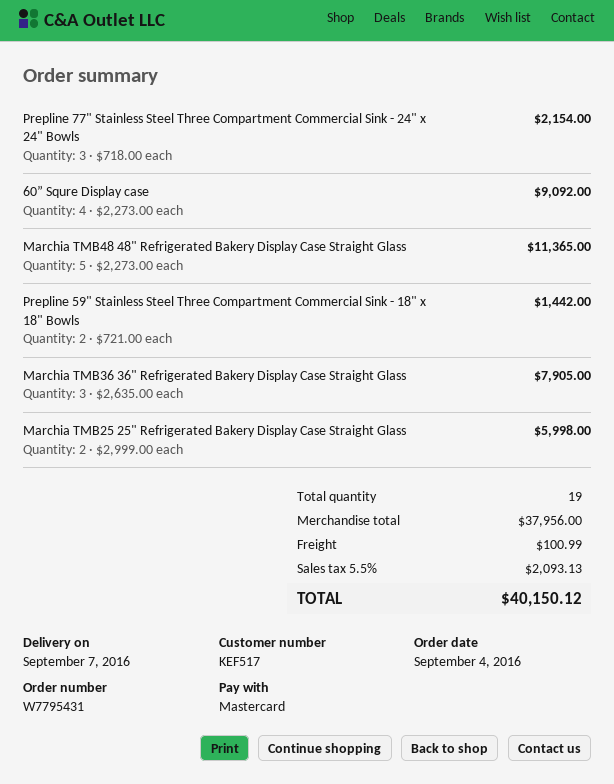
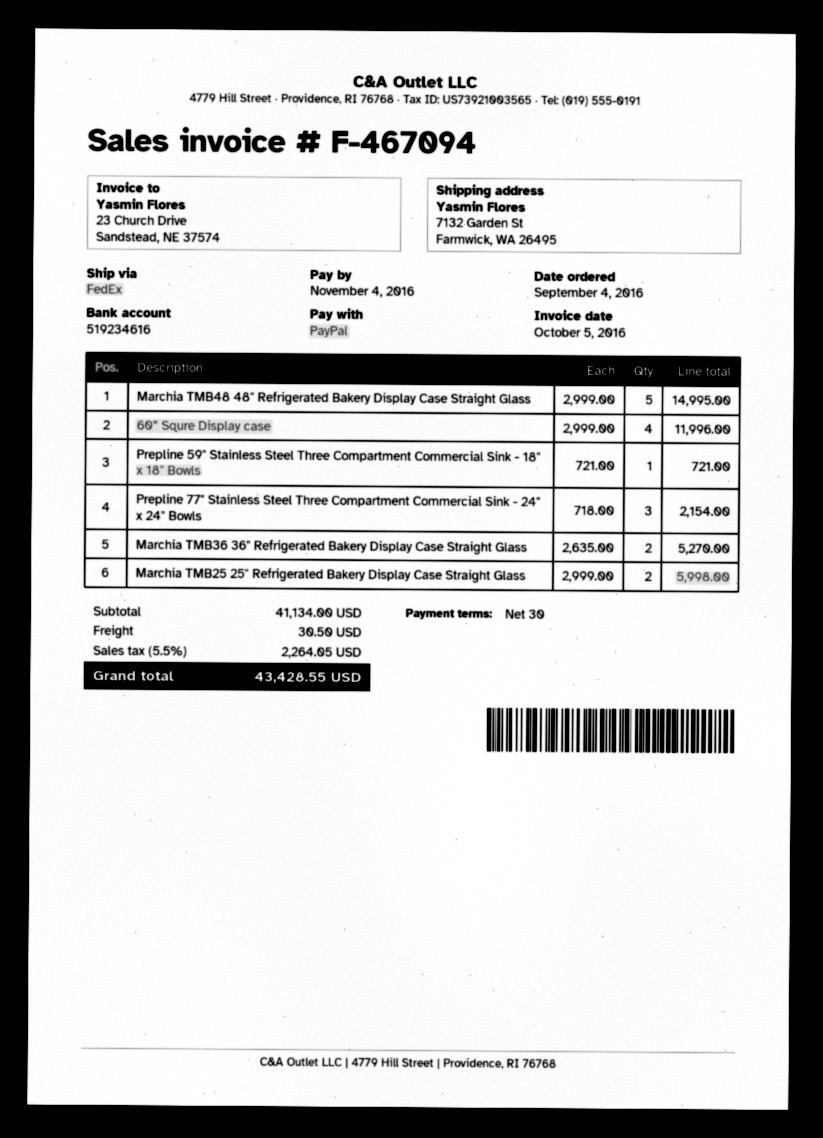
payment method: Mastercard -> PayPal
60” Squre Display case: 4 x 2273.00 = 9092.00 -> 4 x 2999.00 = 11996.00
Marchia TMB48 48" Refrigerated Bakery Display Case Straight Glass: 5 x 2273.00 = 11365.00 -> 5 x 2999.00 = 14995.00
Prepline 59" Stainless Steel Three Compartment Commercial Sink - 18" x 18" Bowls: 2 x 721.00 = 1442.00 -> 1 x 721.00 = 721.00
Marchia TMB36 36" Refrigerated Bakery Display Case Straight Glass: 3 x 2635.00 = 7905.00 -> 2 x 2635.00 = 5270.00
subtotal: 37956.00 -> 41134.00
shipping: 100.99 -> 30.50
tax: 5.5% = 2093.13 -> 5.5% = 2264.05
total: 40150.12 -> 43428.55

